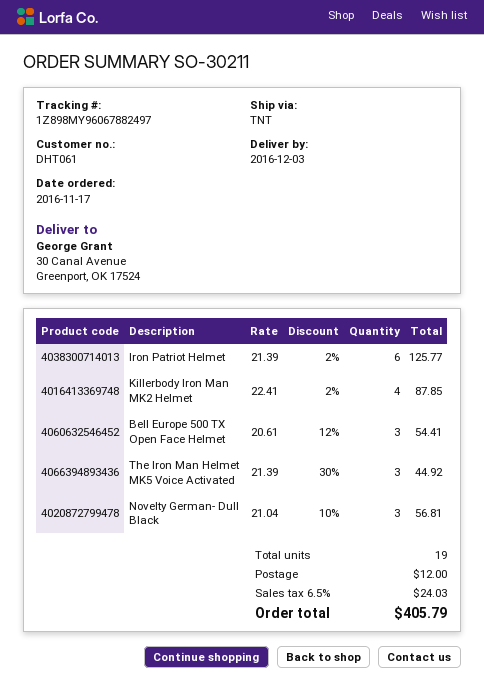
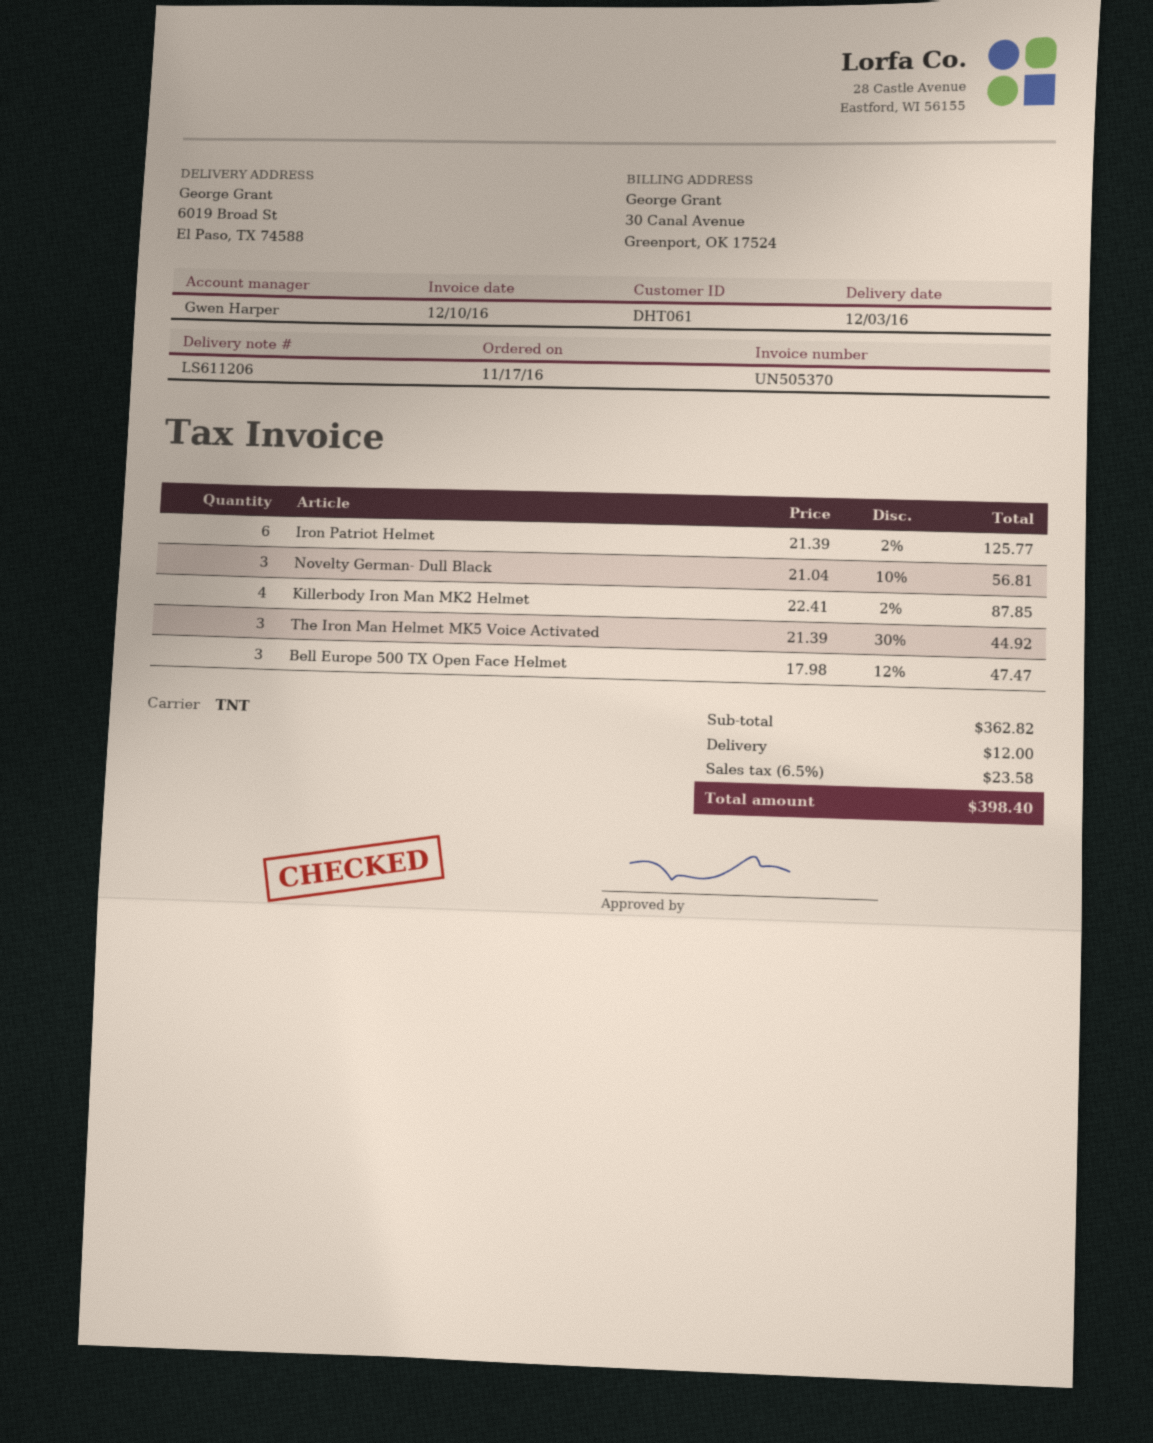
ship to: 30 Canal Avenue, Greenport, OK 17524 -> 6019 Broad St, El Paso, TX 74588
Bell Europe 500 TX Open Face Helmet: 3 x 20.61 - 12% = 54.41 -> 3 x 17.98 - 12% = 47.47
tax: 6.5% = 24.03 -> 6.5% = 23.58
total: 405.79 -> 398.40

